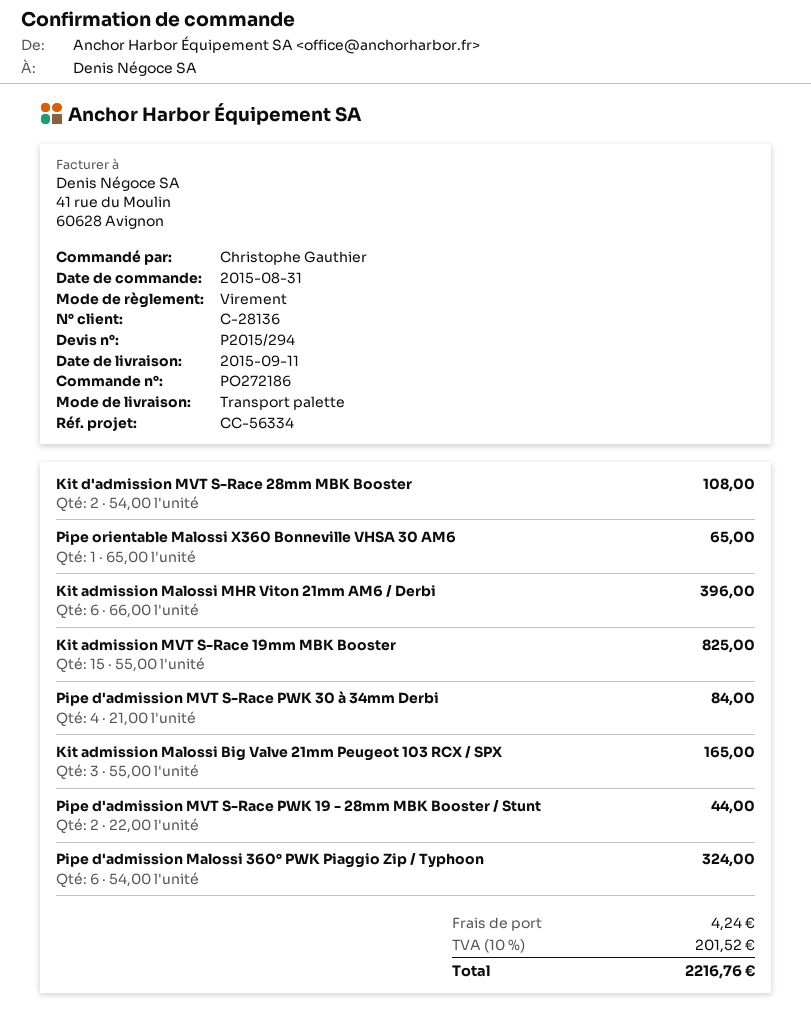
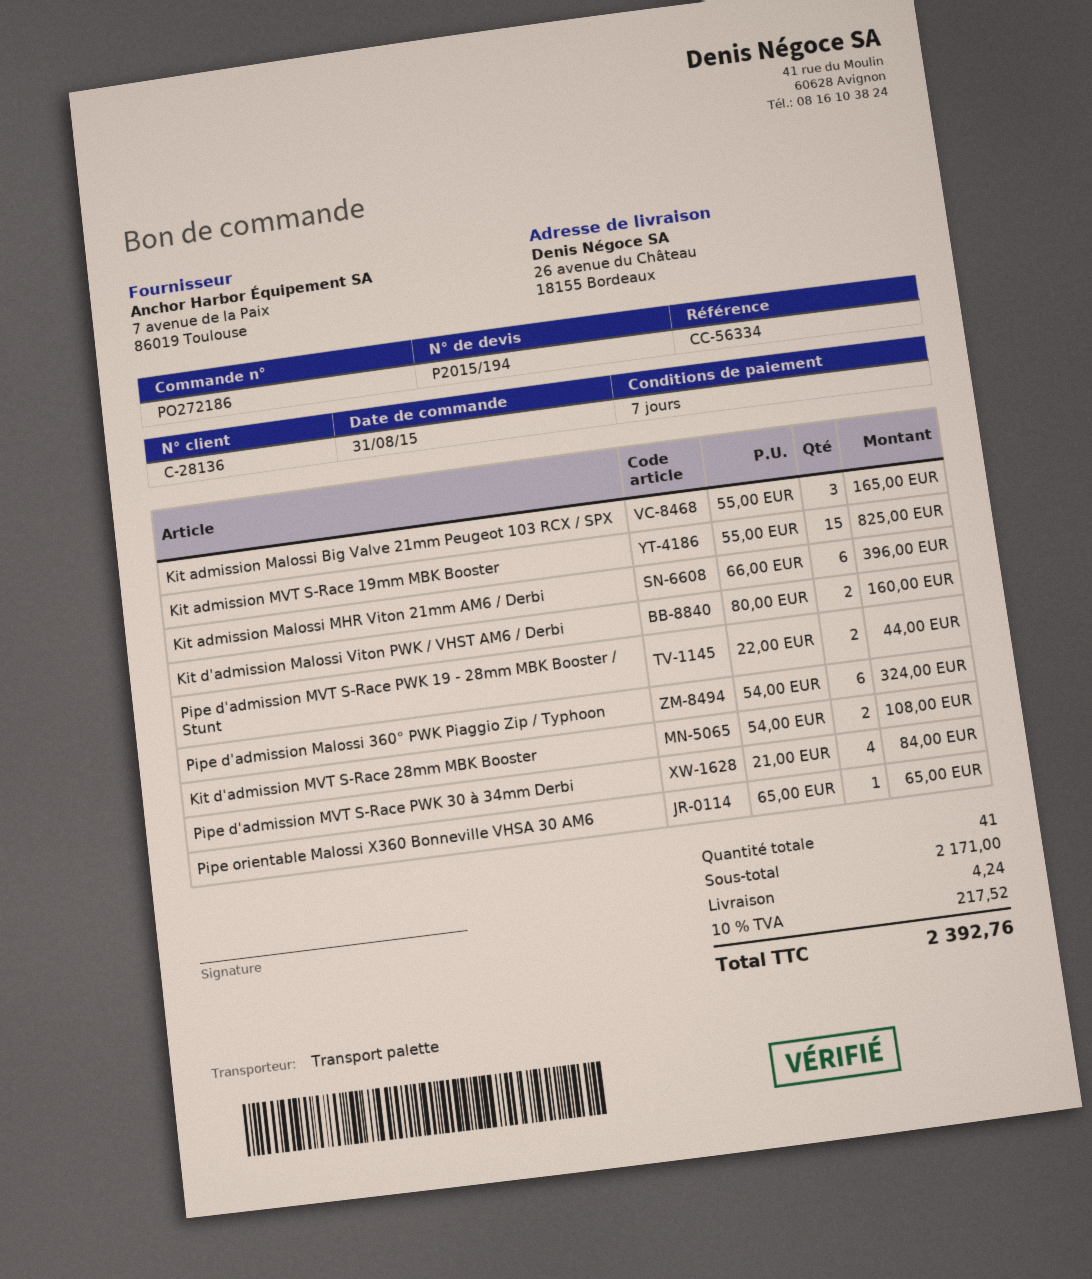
quote number: P2015/294 -> P2015/194
Kit d'admission Malossi Viton PWK / VHST AM6 / Derbi: none -> 2 x 80.00 = 160.00
tax: 10% = 201.52 -> 10% = 217.52
total: 2216.76 -> 2392.76

